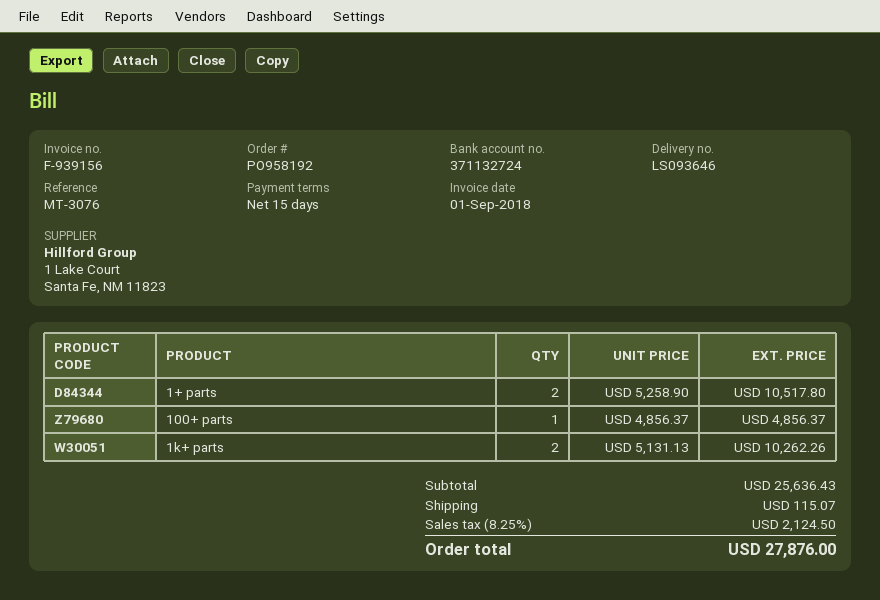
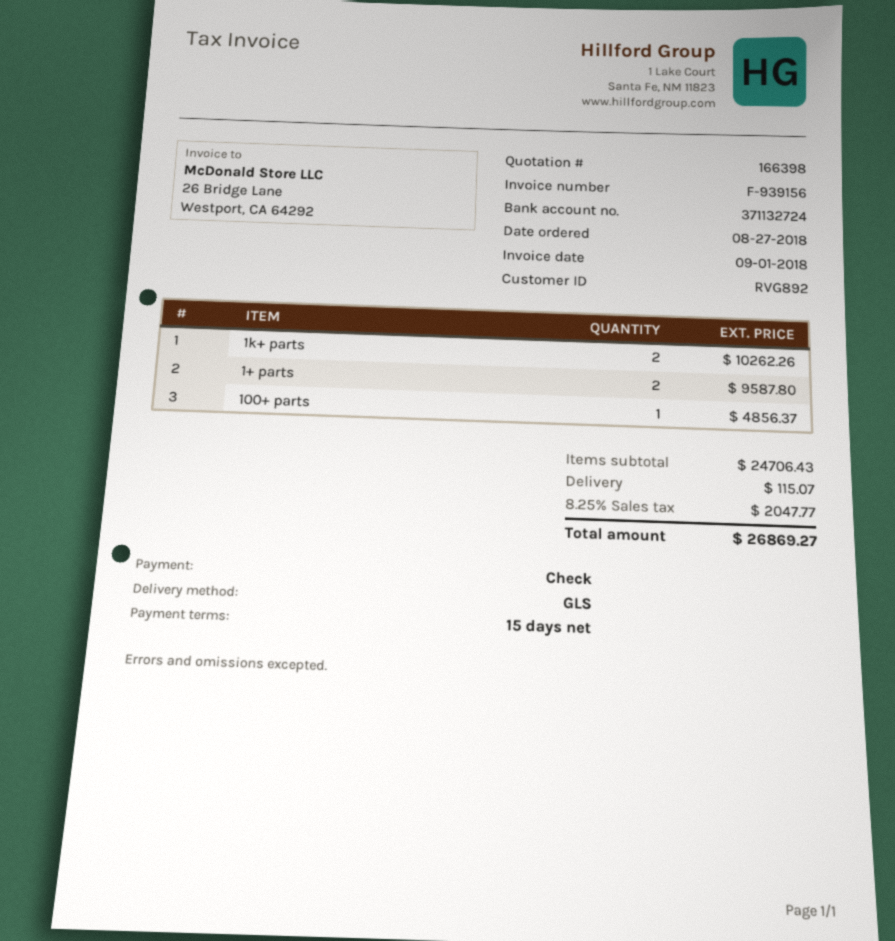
1+ parts: 2 for 10517.80 -> 2 for 9587.80
subtotal: 25636.43 -> 24706.43
tax: 8.25% = 2124.50 -> 8.25% = 2047.77
total: 27876.00 -> 26869.27

